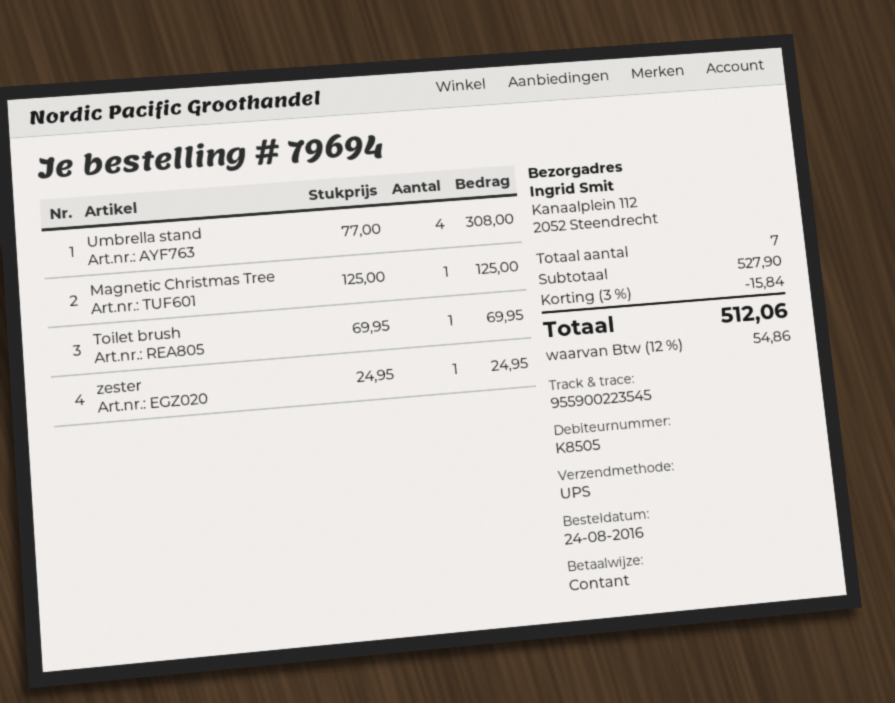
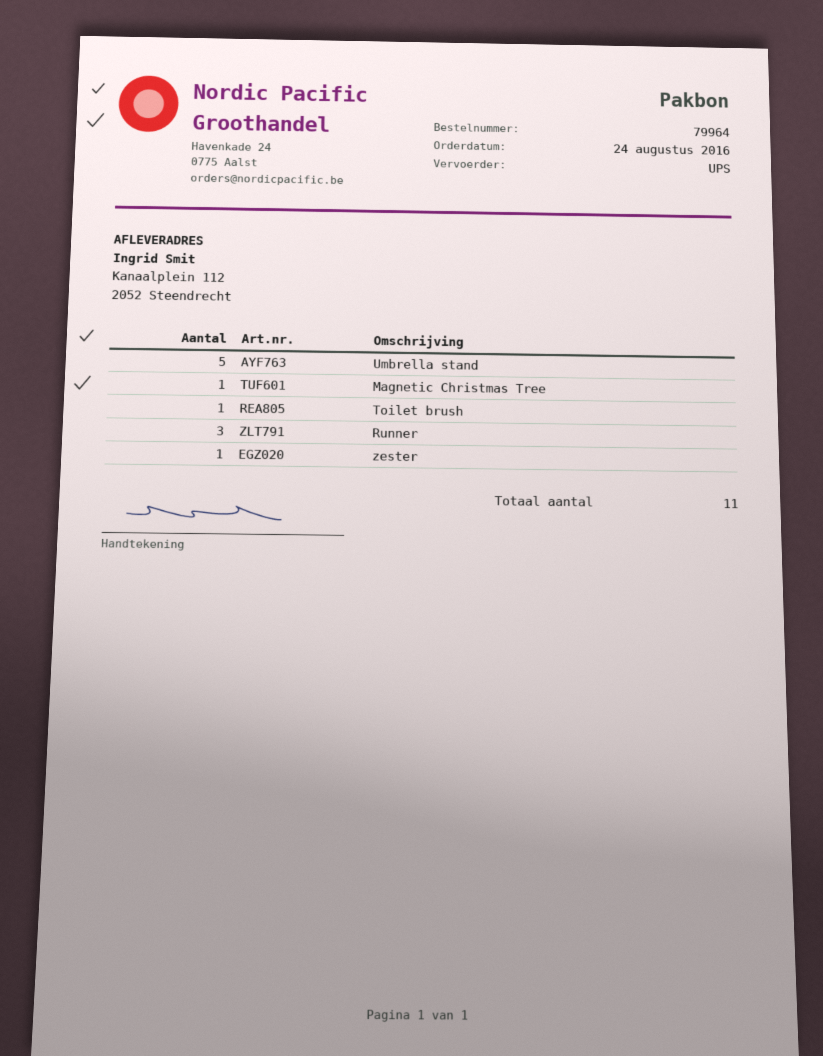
order number: 79694 -> 79964
Umbrella stand: 4 -> 5
Runner: none -> 3
total quantity: 7 -> 11

